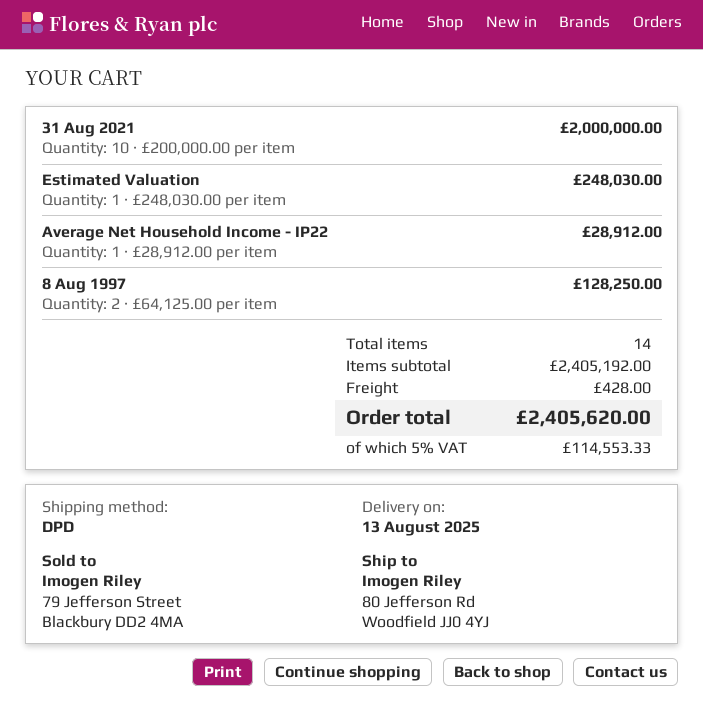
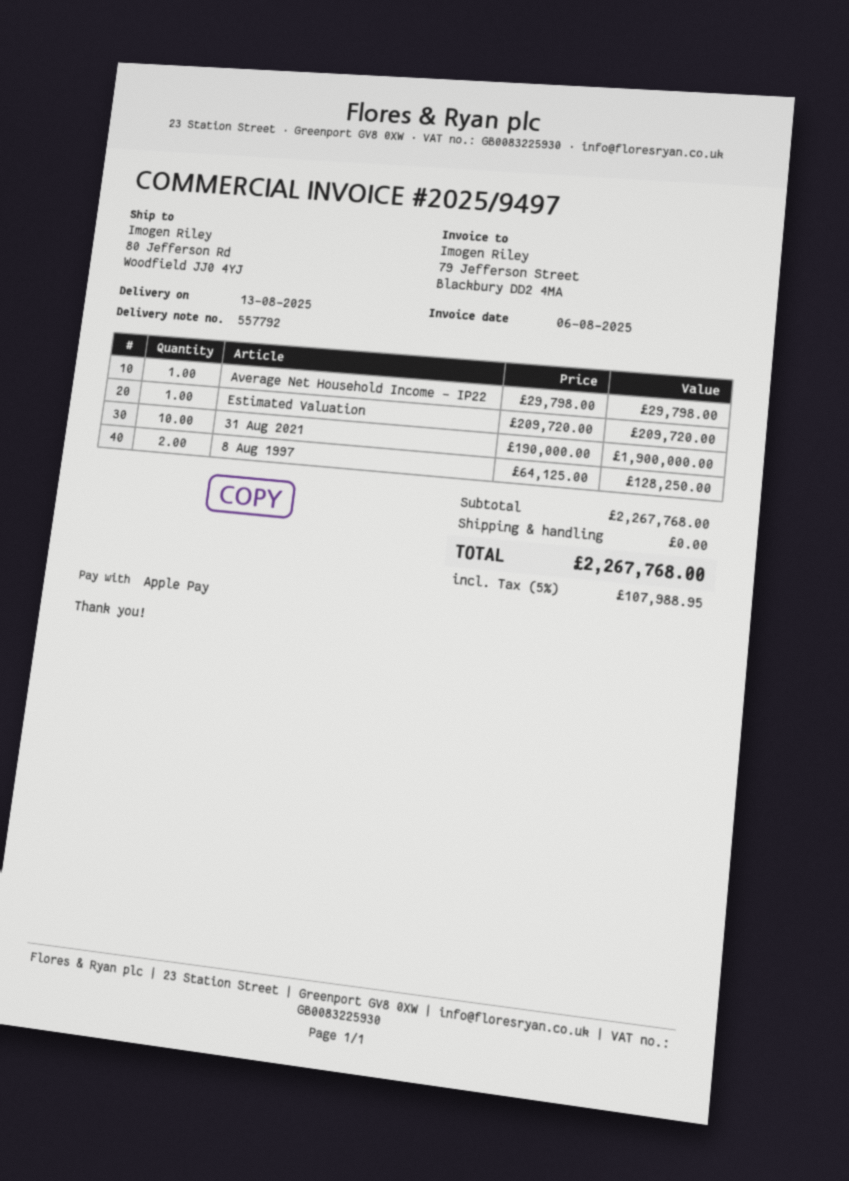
31 Aug 2021: 10 x 200000.00 = 2000000.00 -> 10 x 190000.00 = 1900000.00
Estimated Valuation: 1 x 248030.00 = 248030.00 -> 1 x 209720.00 = 209720.00
Average Net Household Income - IP22: 1 x 28912.00 = 28912.00 -> 1 x 29798.00 = 29798.00
subtotal: 2405192.00 -> 2267768.00
shipping: 428.00 -> 0.00
tax: 5% = 114553.33 -> 5% = 107988.95
total: 2405620.00 -> 2267768.00

